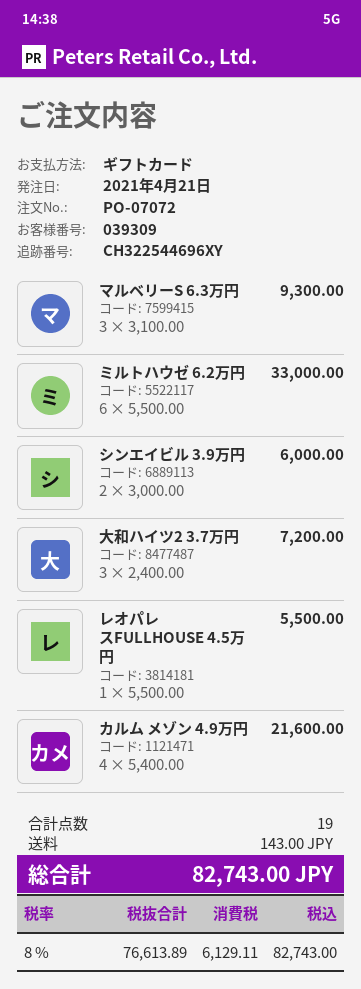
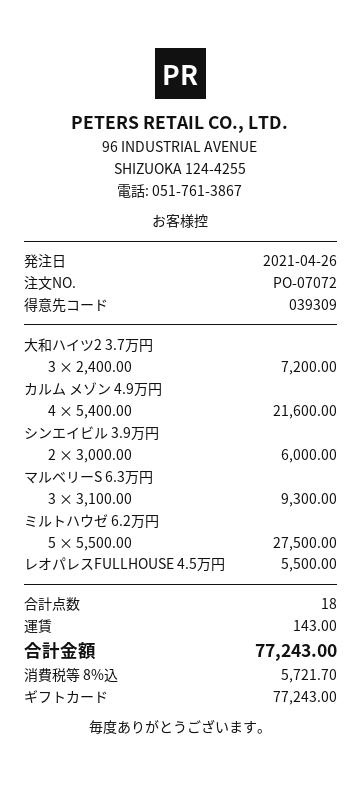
order date: 2021-04-21 -> 2021-04-26
ミルトハウゼ 6.2万円: 6 x 5500.00 = 33000.00 -> 5 x 5500.00 = 27500.00
total quantity: 19 -> 18
tax: 8% = 6129.11 -> 8% = 5721.70
total: 82743.00 -> 77243.00

